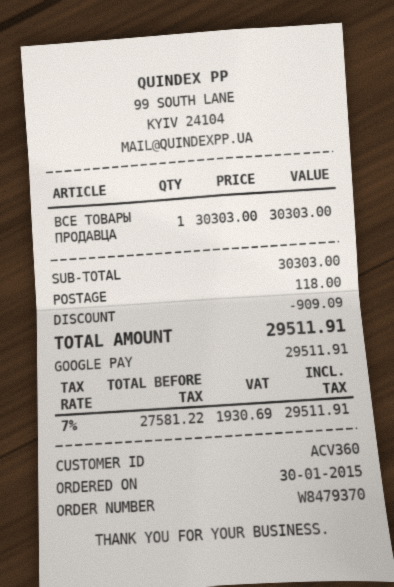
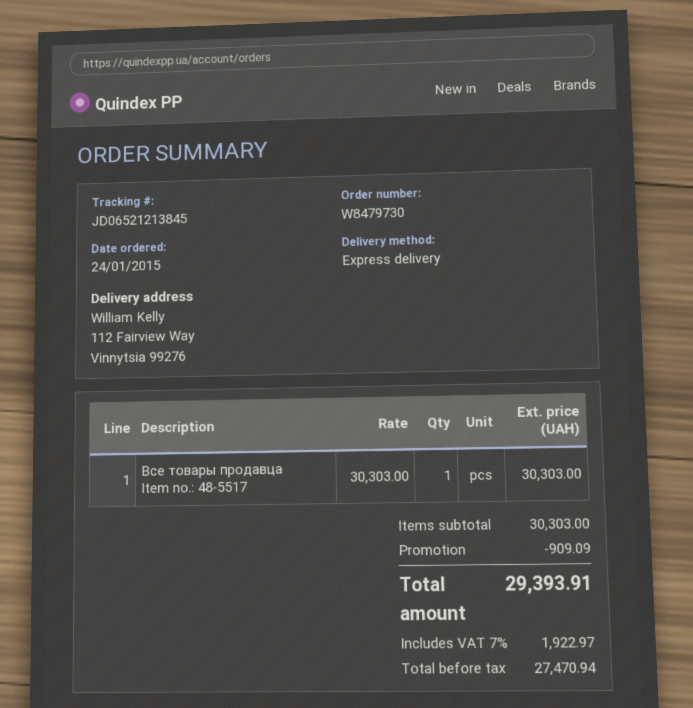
order number: W8479370 -> W8479730
order date: 2015-01-30 -> 2015-01-24
shipping: 118.00 -> none
net: 27581.22 -> 27470.94
tax: 7% = 1930.69 -> 7% = 1922.97
total: 29511.91 -> 29393.91

